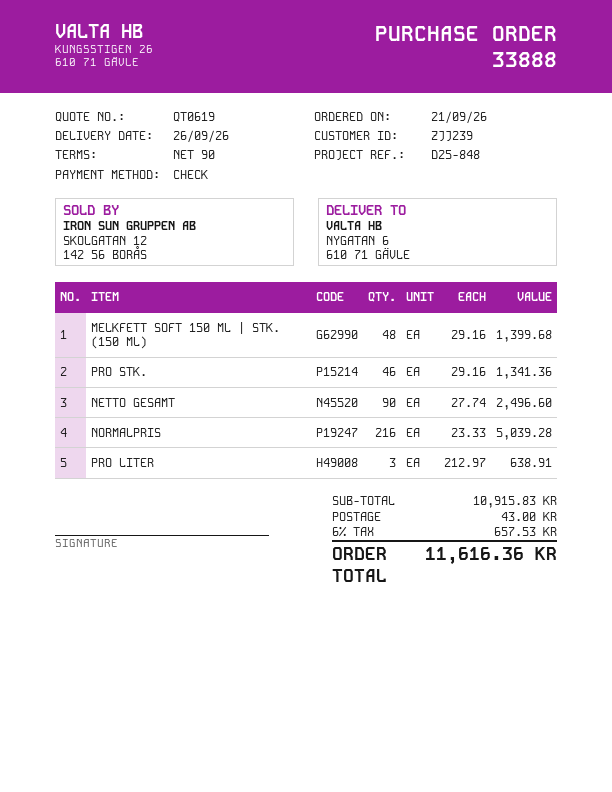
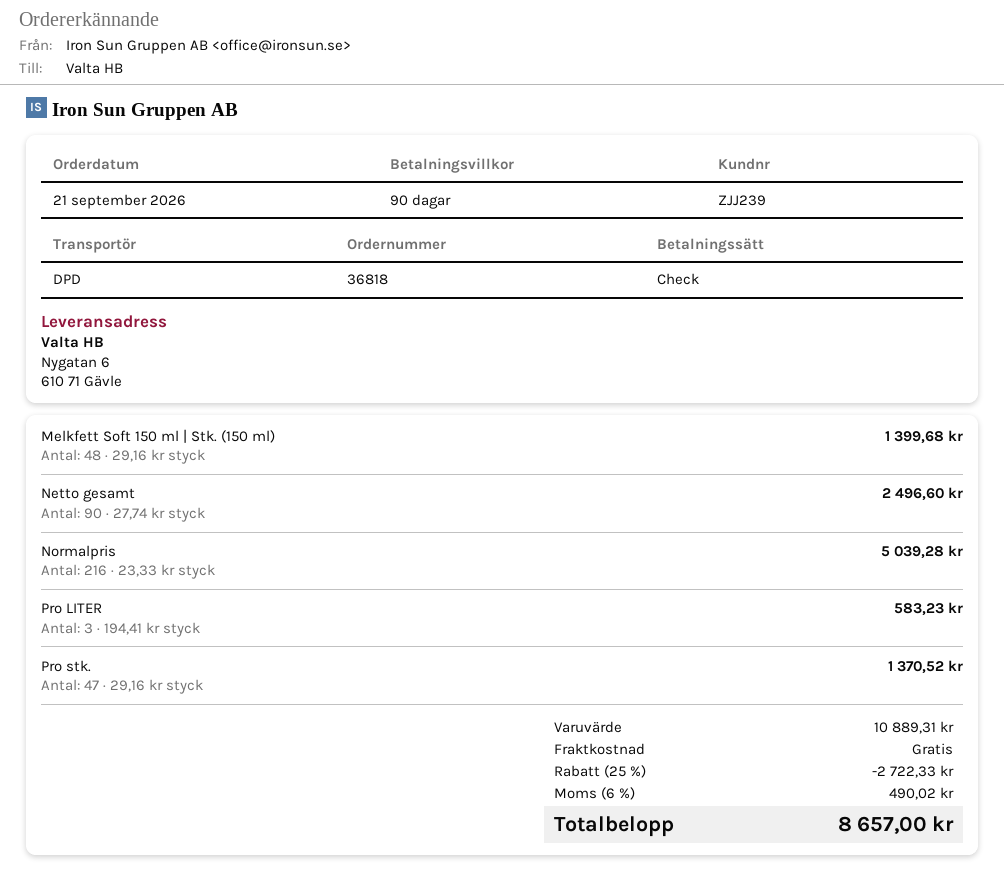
order number: 33888 -> 36818
PRO STK.: 46 x 29.16 = 1341.36 -> 47 x 29.16 = 1370.52
PRO LITER: 3 x 212.97 = 638.91 -> 3 x 194.41 = 583.23
subtotal: 10915.83 -> 10889.31
discount: none -> 25% = 2722.33
shipping: 43.00 -> 0.00
tax: 6% = 657.53 -> 6% = 490.02
total: 11616.36 -> 8657.00

